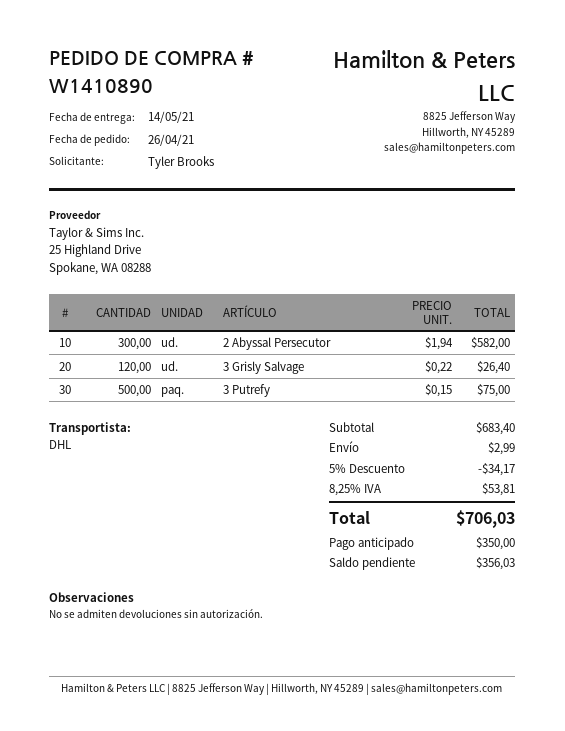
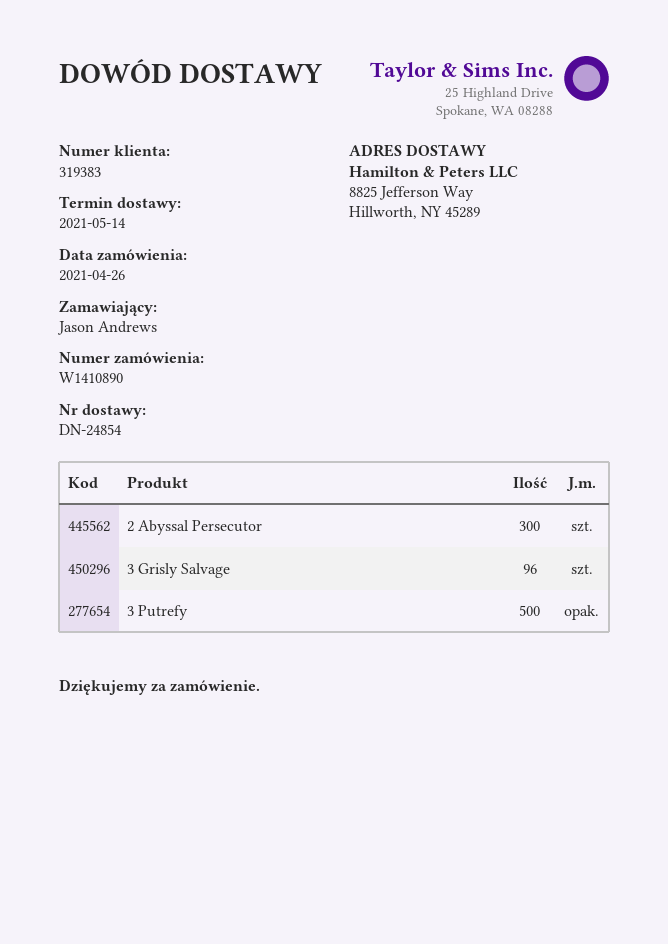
ordered by: Tyler Brooks -> Jason Andrews
3 Grisly Salvage: 120 -> 96

